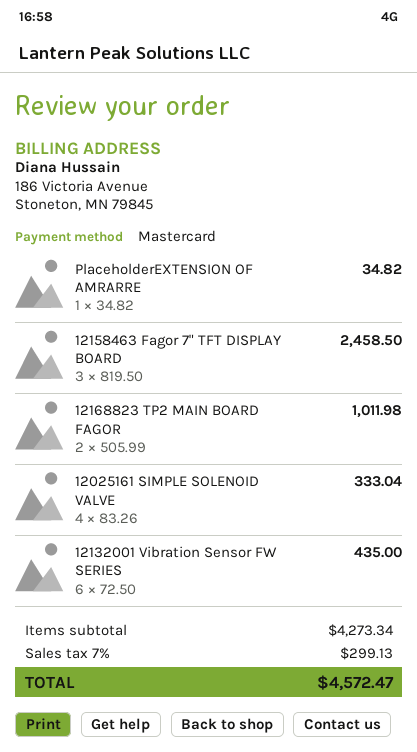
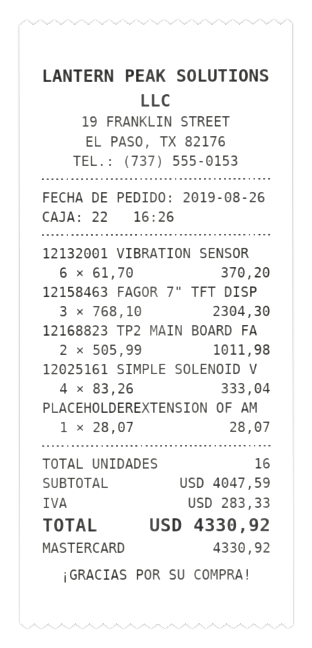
PlaceholderEXTENSION OF AMRARRE: 1 x 34.82 = 34.82 -> 1 x 28.07 = 28.07
12158463 Fagor 7" TFT DISPLAY BOARD: 3 x 819.50 = 2458.50 -> 3 x 768.10 = 2304.30
12132001 Vibration Sensor FW SERIES: 6 x 72.50 = 435.00 -> 6 x 61.70 = 370.20
subtotal: 4273.34 -> 4047.59
tax: 299.13 -> 283.33
total: 4572.47 -> 4330.92

